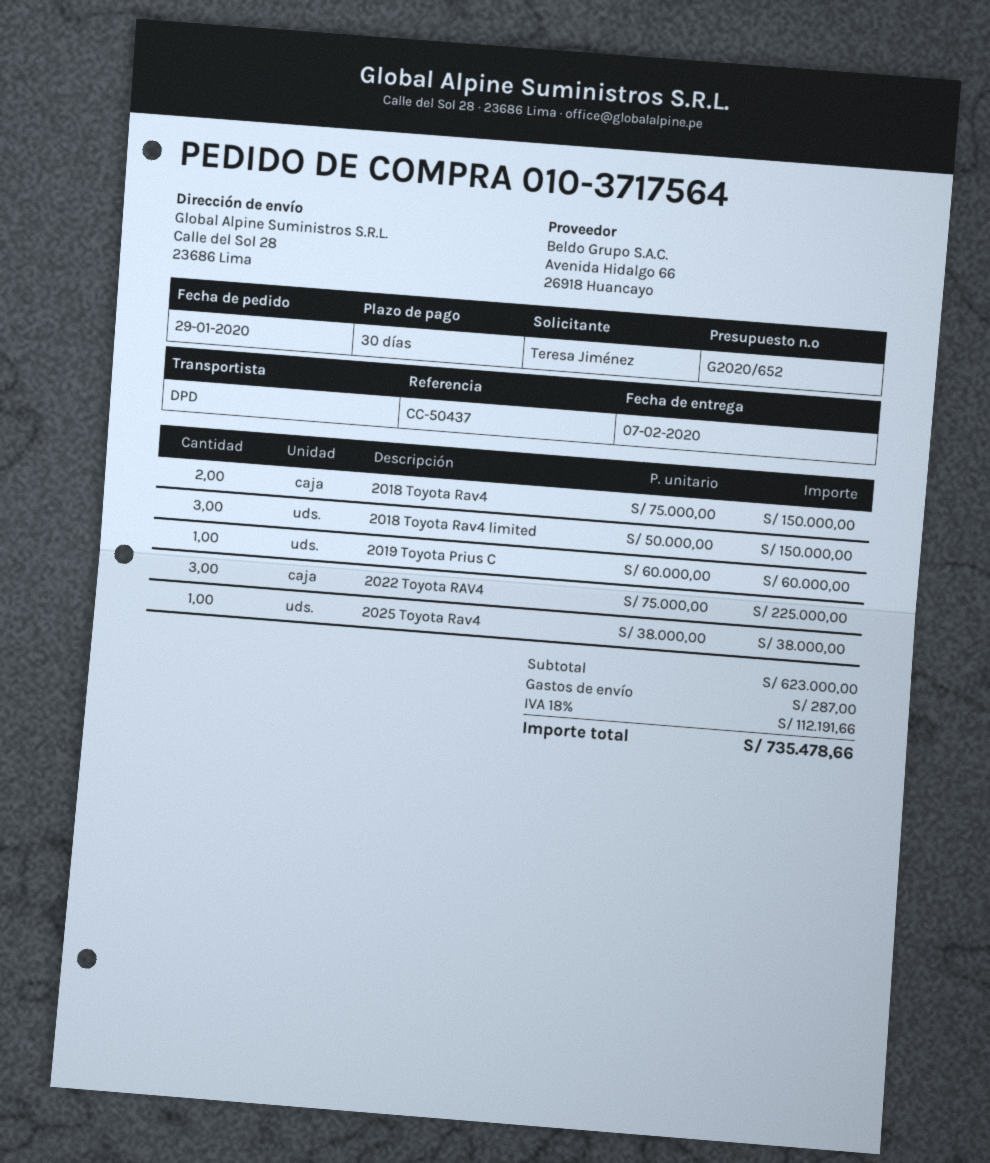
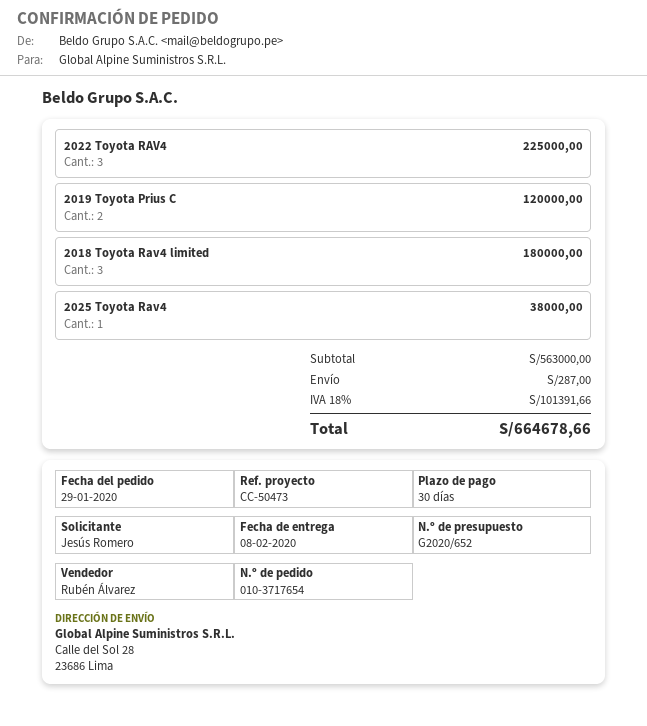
order number: 010-3717564 -> 010-3717654
delivery date: 2020-02-07 -> 2020-02-08
reference: CC-50437 -> CC-50473
ordered by: Teresa Jiménez -> Jesús Romero
2018 Toyota Rav4: 2 for 150000.00 -> none
2018 Toyota Rav4 limited: 3 for 150000.00 -> 3 for 180000.00
2019 Toyota Prius C: 1 for 60000.00 -> 2 for 120000.00
subtotal: 623000.00 -> 563000.00
tax: 18% = 112191.66 -> 18% = 101391.66
total: 735478.66 -> 664678.66

